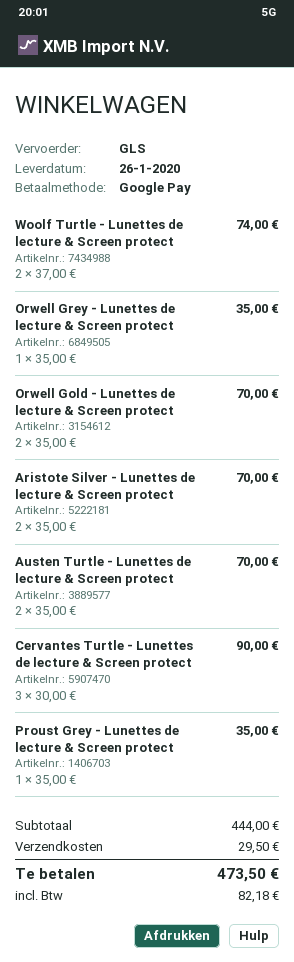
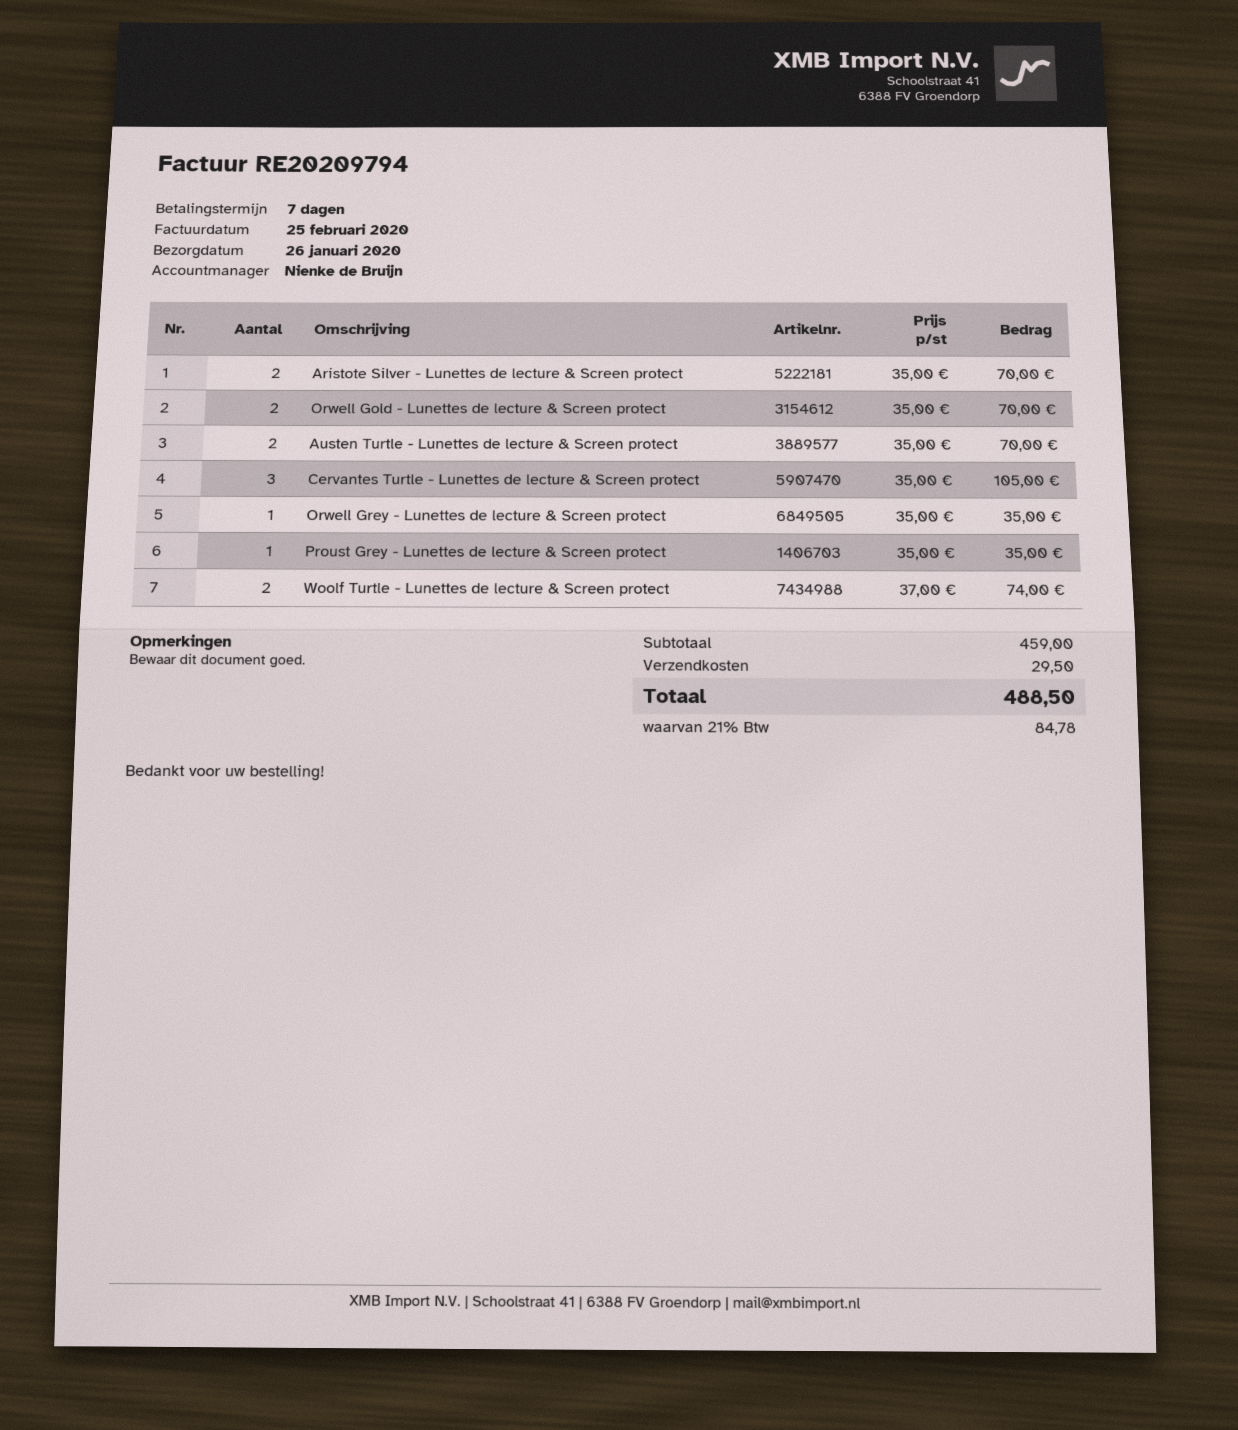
Cervantes Turtle - Lunettes de lecture & Screen protect: 3 x 30.00 = 90.00 -> 3 x 35.00 = 105.00
subtotal: 444.00 -> 459.00
tax: 82.18 -> 84.78
total: 473.50 -> 488.50

